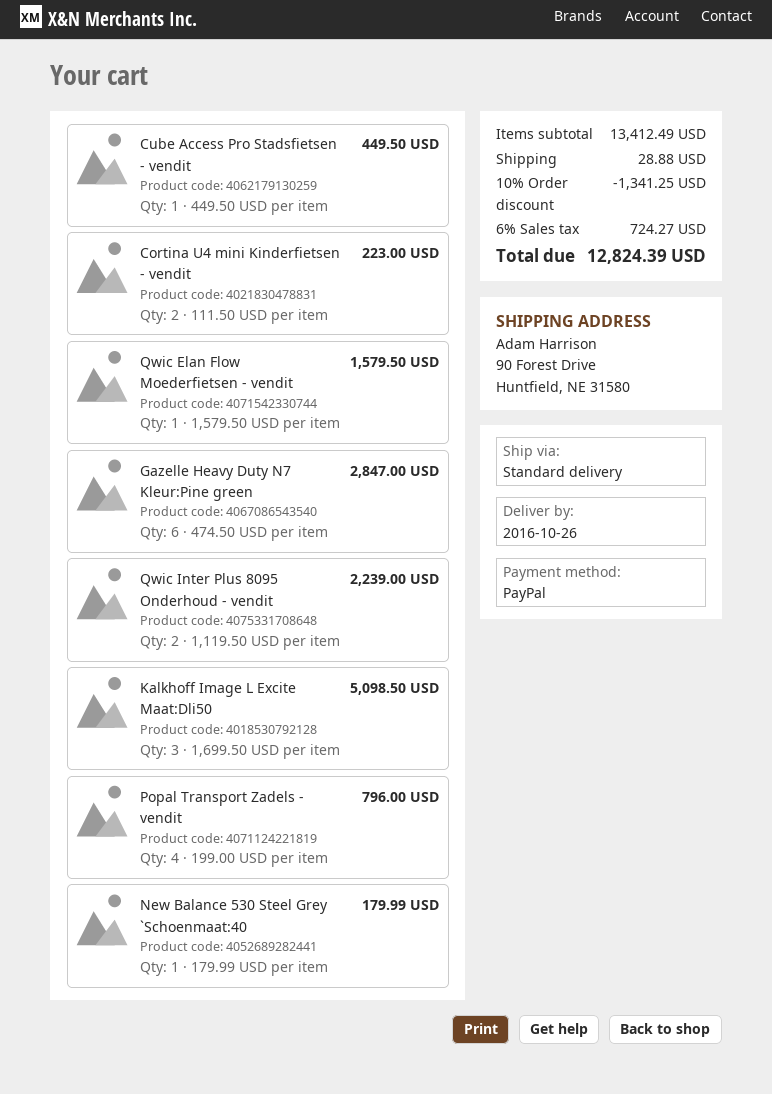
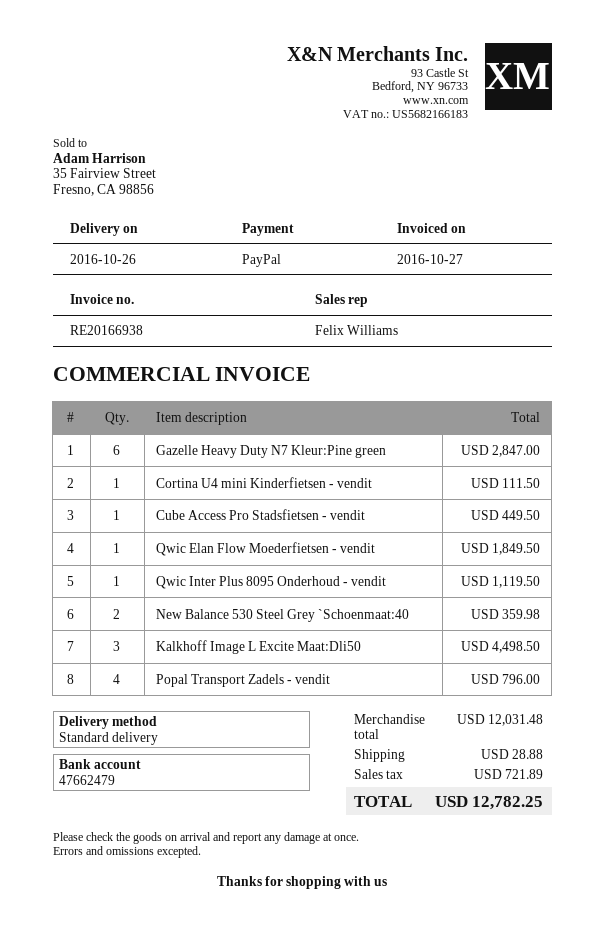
Cortina U4 mini Kinderfietsen - vendit: 2 for 223.00 -> 1 for 111.50
Qwic Elan Flow Moederfietsen - vendit: 1 for 1579.50 -> 1 for 1849.50
Qwic Inter Plus 8095 Onderhoud - vendit: 2 for 2239.00 -> 1 for 1119.50
Kalkhoff Image L Excite Maat:Dli50: 3 for 5098.50 -> 3 for 4498.50
New Balance 530 Steel Grey `Schoenmaat:40: 1 for 179.99 -> 2 for 359.98
subtotal: 13412.49 -> 12031.48
discount: 10% = 1341.25 -> none
tax: 724.27 -> 721.89
total: 12824.39 -> 12782.25

